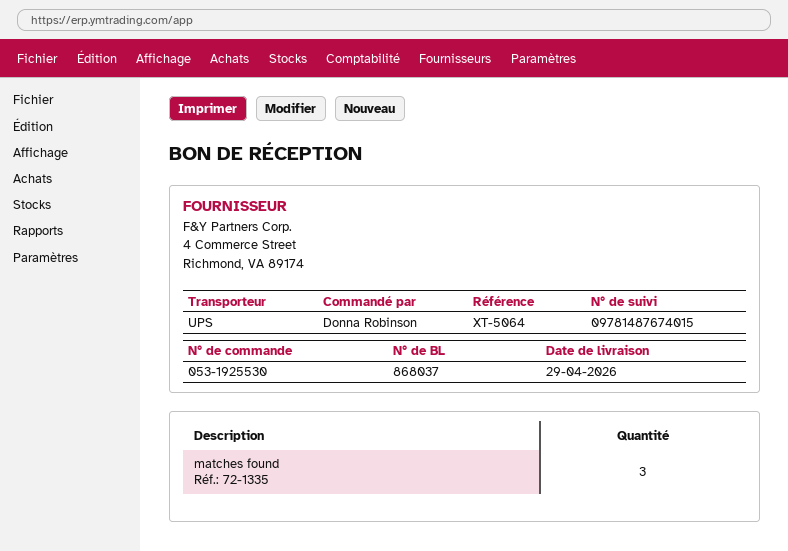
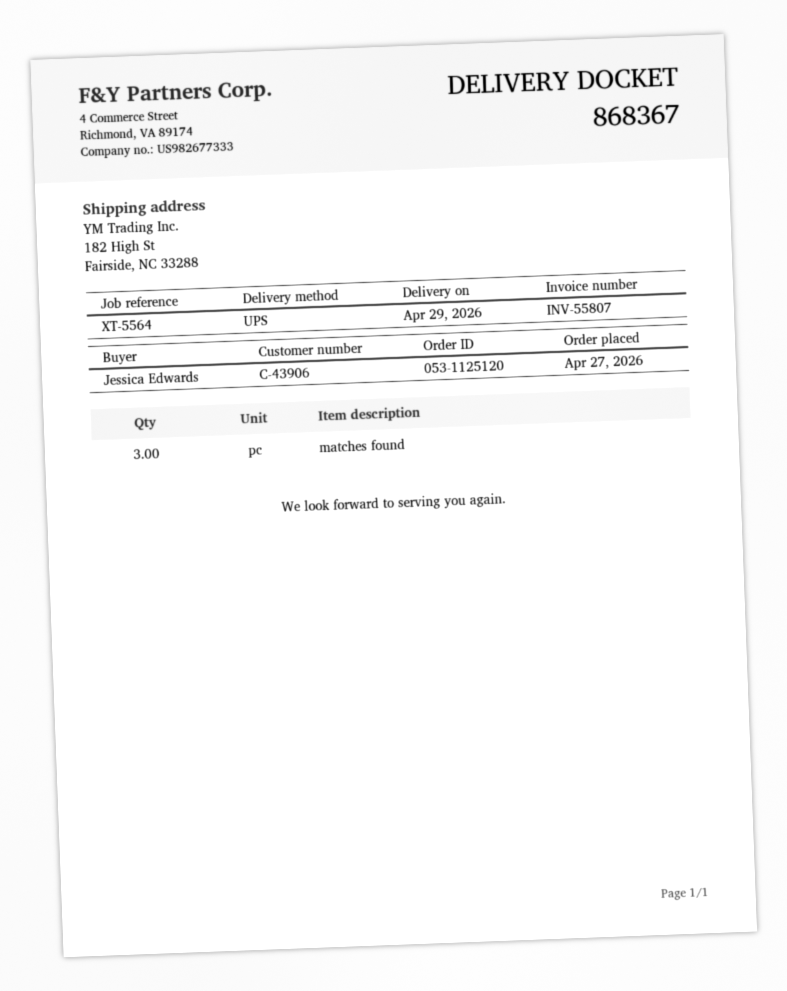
order number: 053-1925530 -> 053-1125120
delivery note number: 868037 -> 868367
reference: XT-5064 -> XT-5564
ordered by: Donna Robinson -> Jessica Edwards

